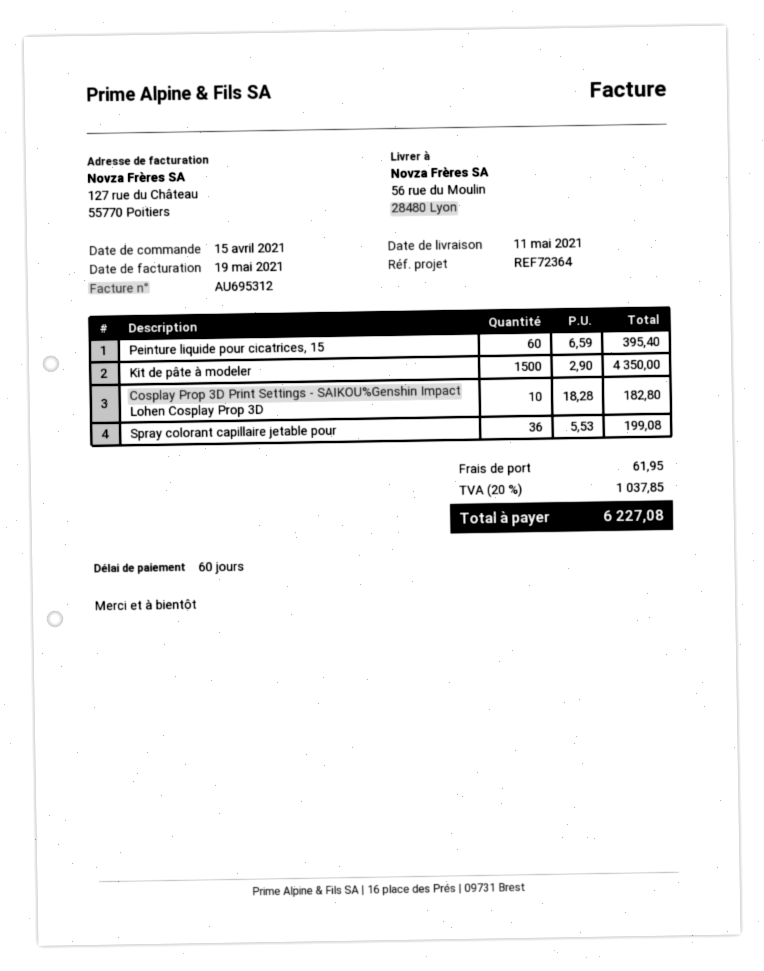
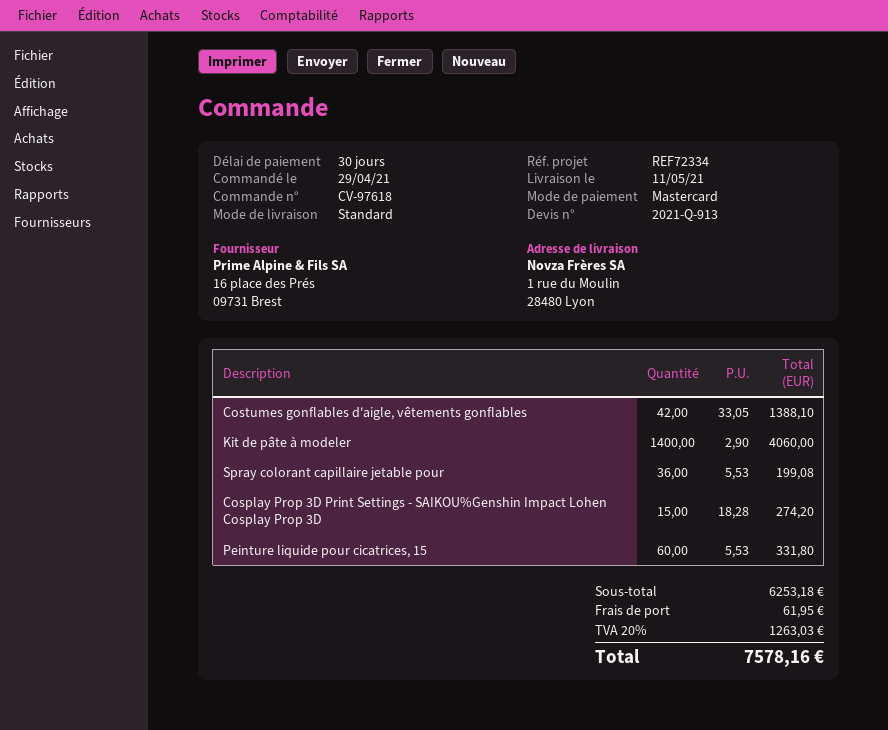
order date: 2021-04-15 -> 2021-04-29
payment terms: 60 days -> 30 days
reference: REF72364 -> REF72334
ship to: 56 rue du Moulin, 28480 Lyon -> 1 rue du Moulin, 28480 Lyon
Peinture liquide pour cicatrices, 15: 60 x 6.59 = 395.40 -> 60 x 5.53 = 331.80
Kit de pâte à modeler: 1500 x 2.90 = 4350.00 -> 1400 x 2.90 = 4060.00
Cosplay Prop 3D Print Settings - SAIKOU%Genshin Impact Lohen Cosplay Prop 3D: 10 x 18.28 = 182.80 -> 15 x 18.28 = 274.20
Costumes gonflables d'aigle, vêtements gonflables: none -> 42 x 33.05 = 1388.10
tax: 20% = 1037.85 -> 20% = 1263.03
total: 6227.08 -> 7578.16

